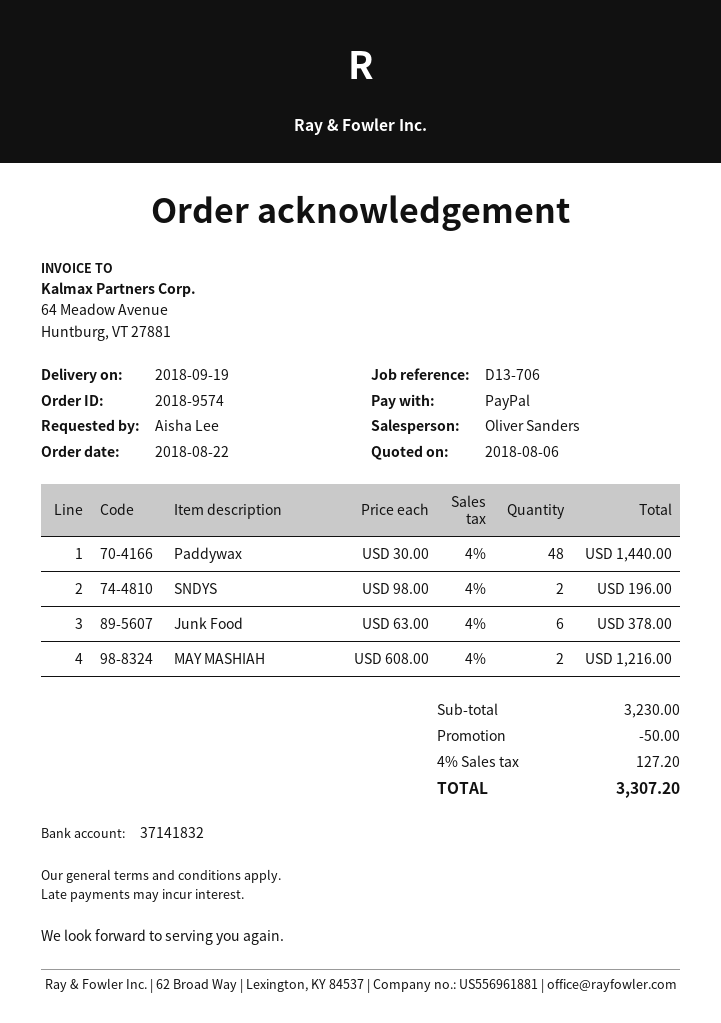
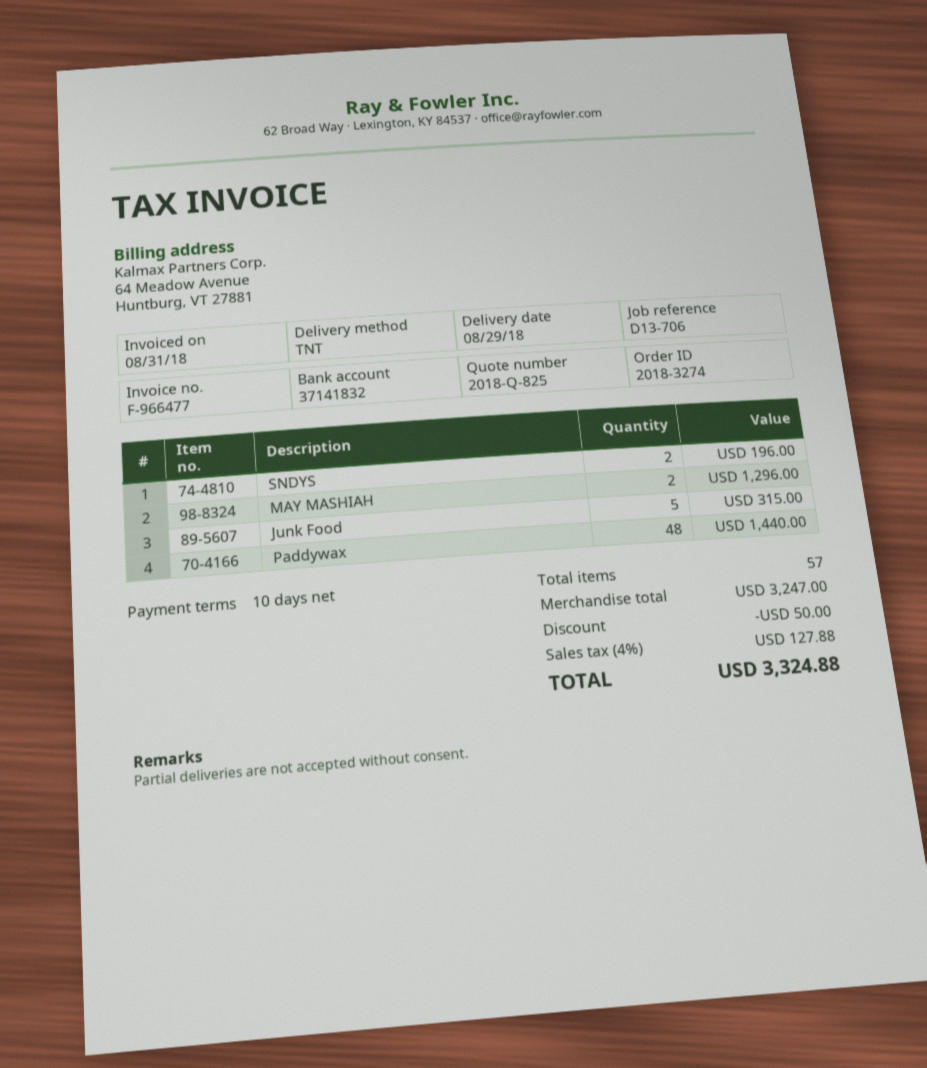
order number: 2018-9574 -> 2018-3274
delivery date: 2018-09-19 -> 2018-08-29
Junk Food: 6 for 378.00 -> 5 for 315.00
MAY MASHIAH: 2 for 1216.00 -> 2 for 1296.00
subtotal: 3230.00 -> 3247.00
tax: 4% = 127.20 -> 4% = 127.88
total: 3307.20 -> 3324.88

